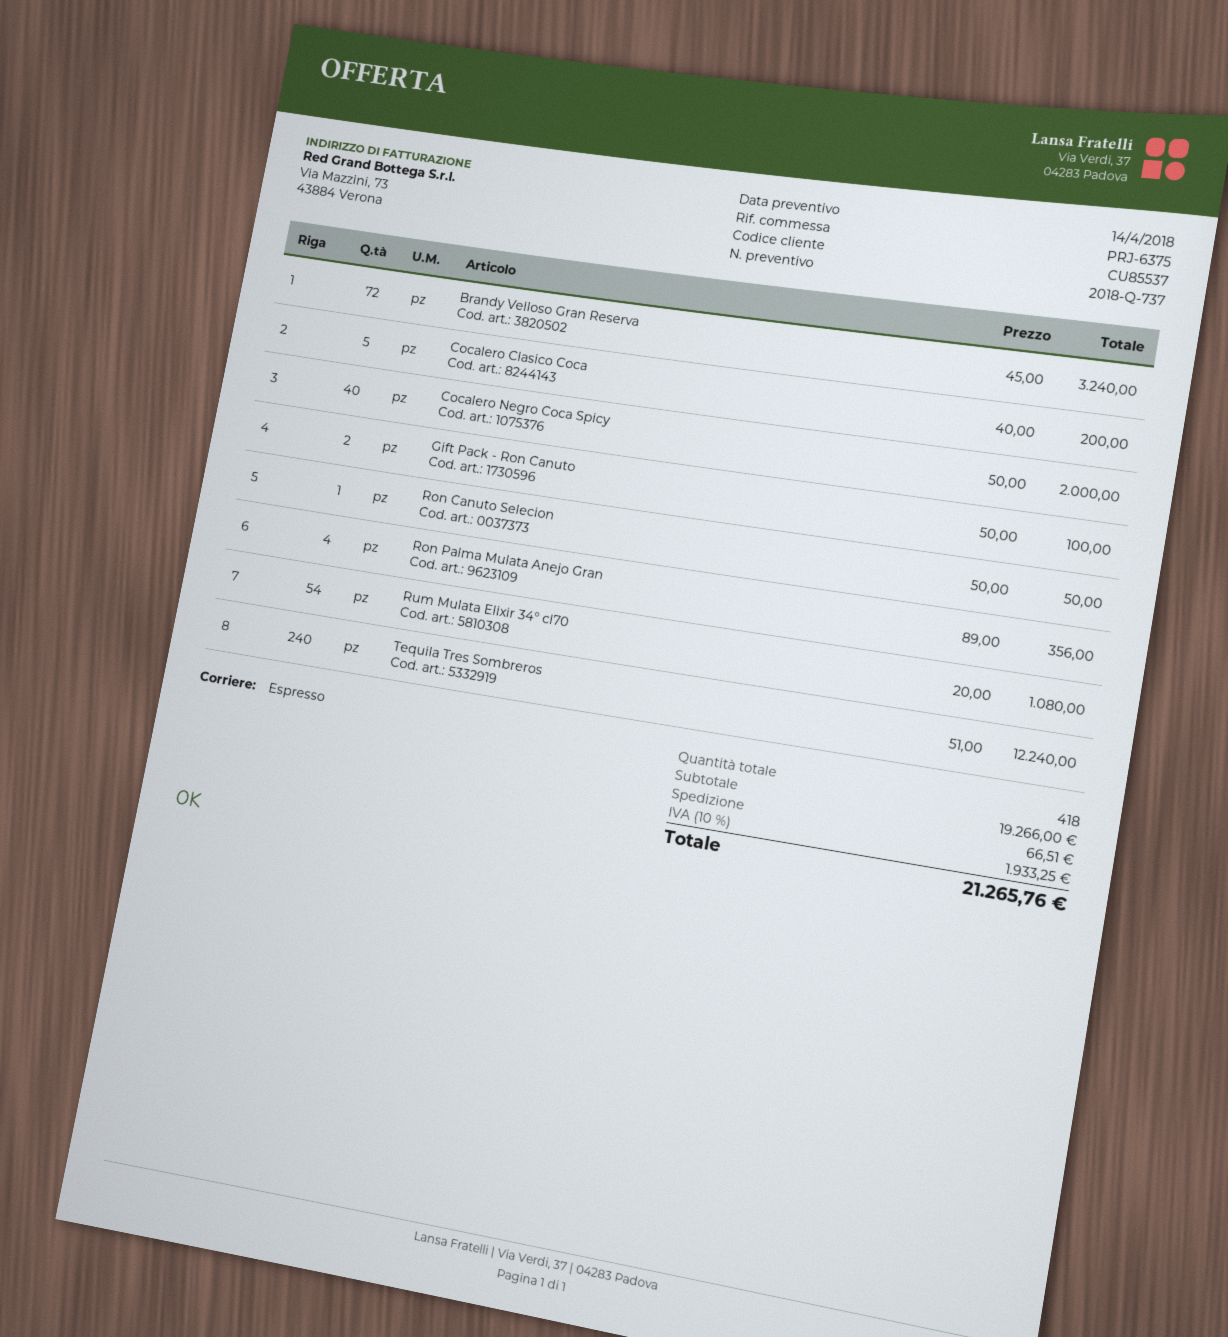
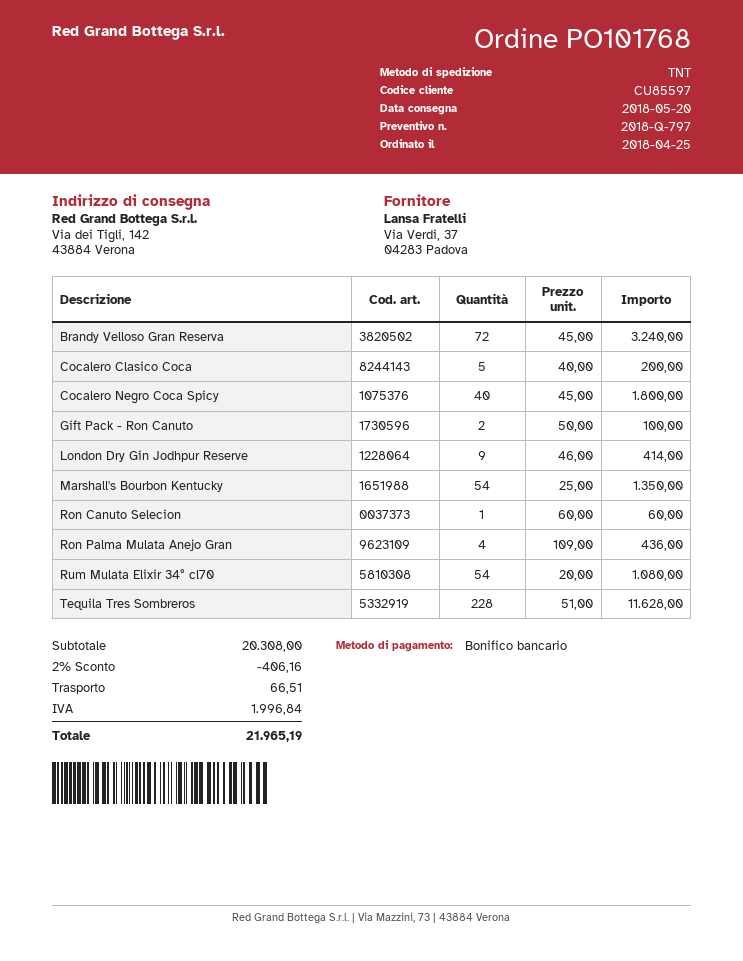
quote number: 2018-Q-737 -> 2018-Q-797
customer number: CU85537 -> CU85597
shipping method: express -> TNT
Cocalero Negro Coca Spicy: 40 x 50.00 = 2000.00 -> 40 x 45.00 = 1800.00
Ron Canuto Selecion: 1 x 50.00 = 50.00 -> 1 x 60.00 = 60.00
Ron Palma Mulata Anejo Gran: 4 x 89.00 = 356.00 -> 4 x 109.00 = 436.00
Tequila Tres Sombreros: 240 x 51.00 = 12240.00 -> 228 x 51.00 = 11628.00
London Dry Gin Jodhpur Reserve: none -> 9 x 46.00 = 414.00
Marshall's Bourbon Kentucky: none -> 54 x 25.00 = 1350.00
subtotal: 19266.00 -> 20308.00
discount: none -> 2% = 406.16
tax: 1933.25 -> 1996.84
total: 21265.76 -> 21965.19

